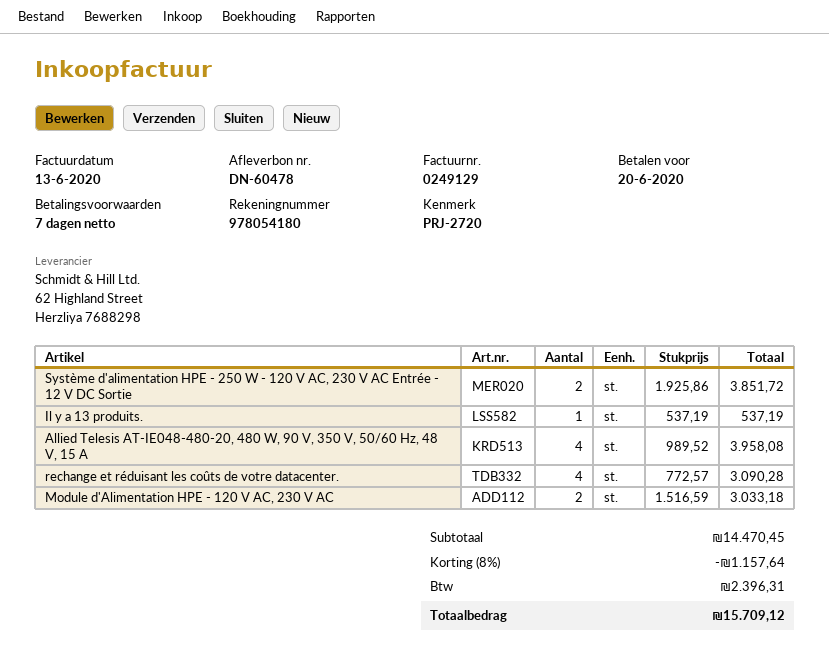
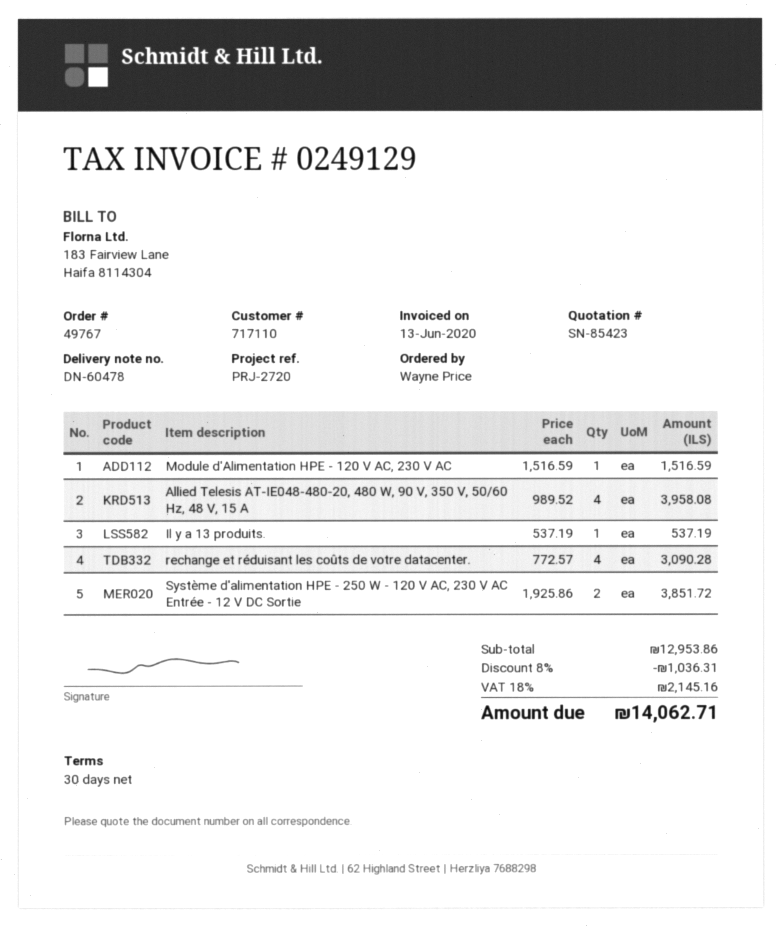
payment terms: 7 days -> 30 days
Module d'Alimentation HPE - 120 V AC, 230 V AC: 2 x 1516.59 = 3033.18 -> 1 x 1516.59 = 1516.59
subtotal: 14470.45 -> 12953.86
discount: 8% = 1157.64 -> 8% = 1036.31
tax: 2396.31 -> 2145.16
total: 15709.12 -> 14062.71

